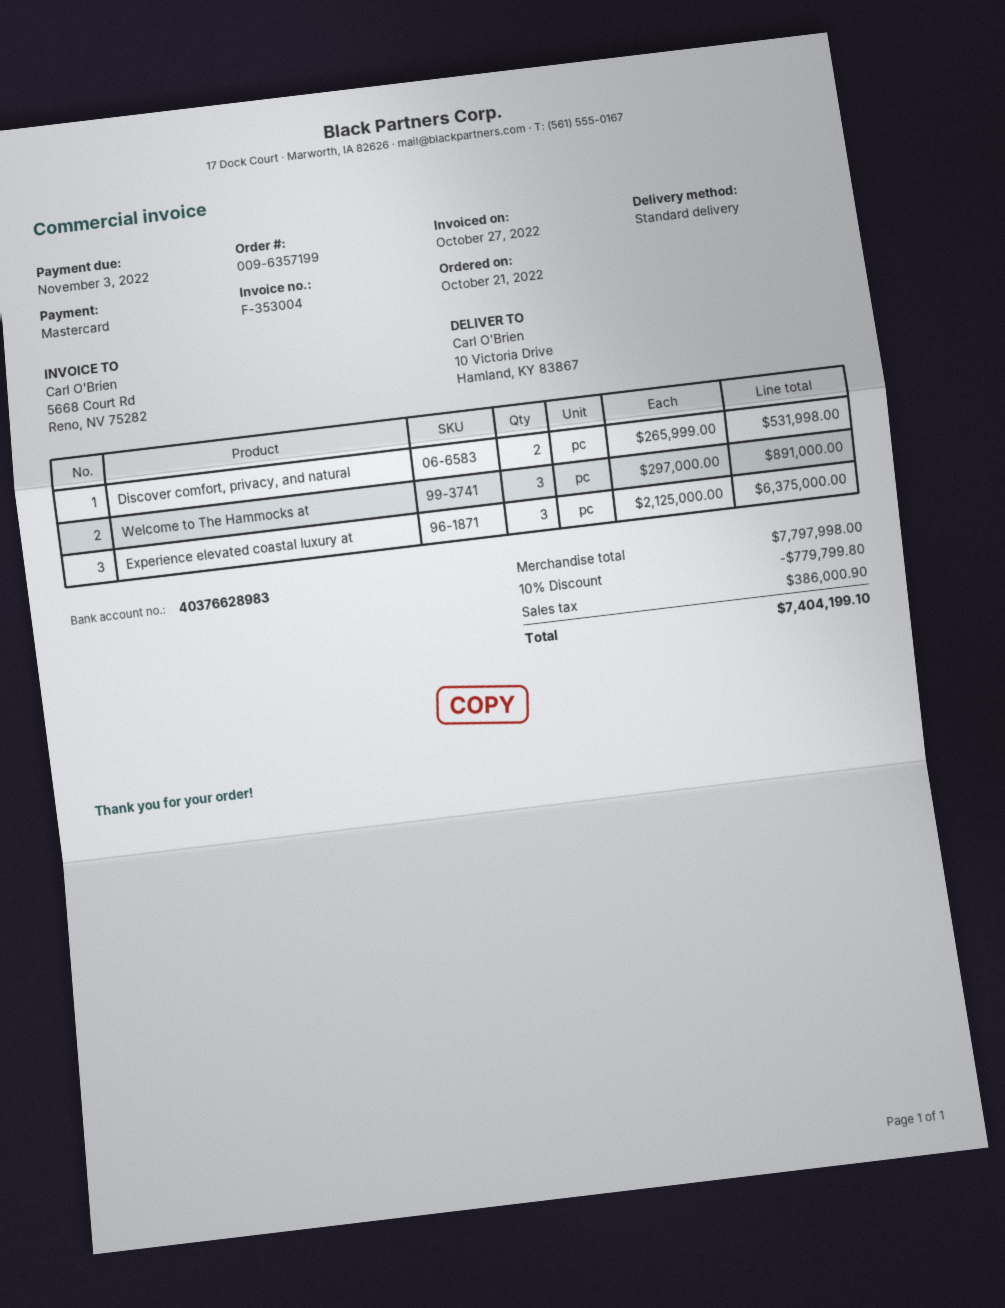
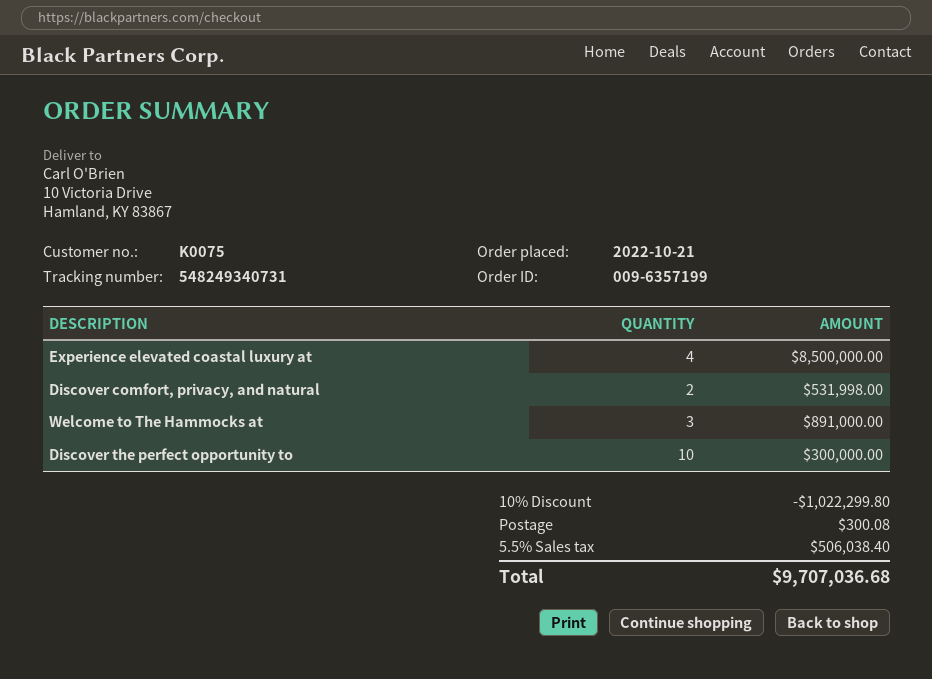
Experience elevated coastal luxury at: 3 for 6375000.00 -> 4 for 8500000.00
Discover the perfect opportunity to: none -> 10 for 300000.00
discount: 10% = 779799.80 -> 10% = 1022299.80
shipping: none -> 300.08
tax: 386000.90 -> 506038.40
total: 7404199.10 -> 9707036.68

